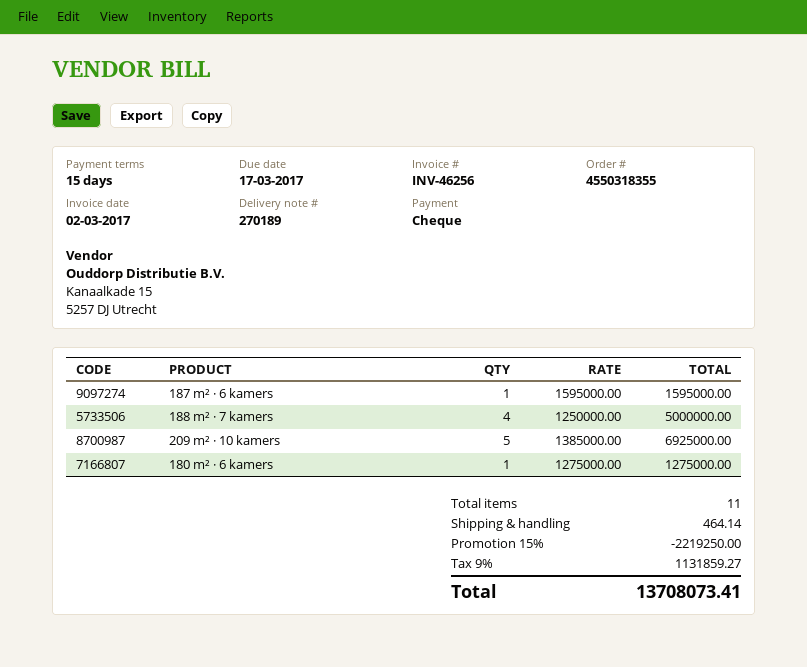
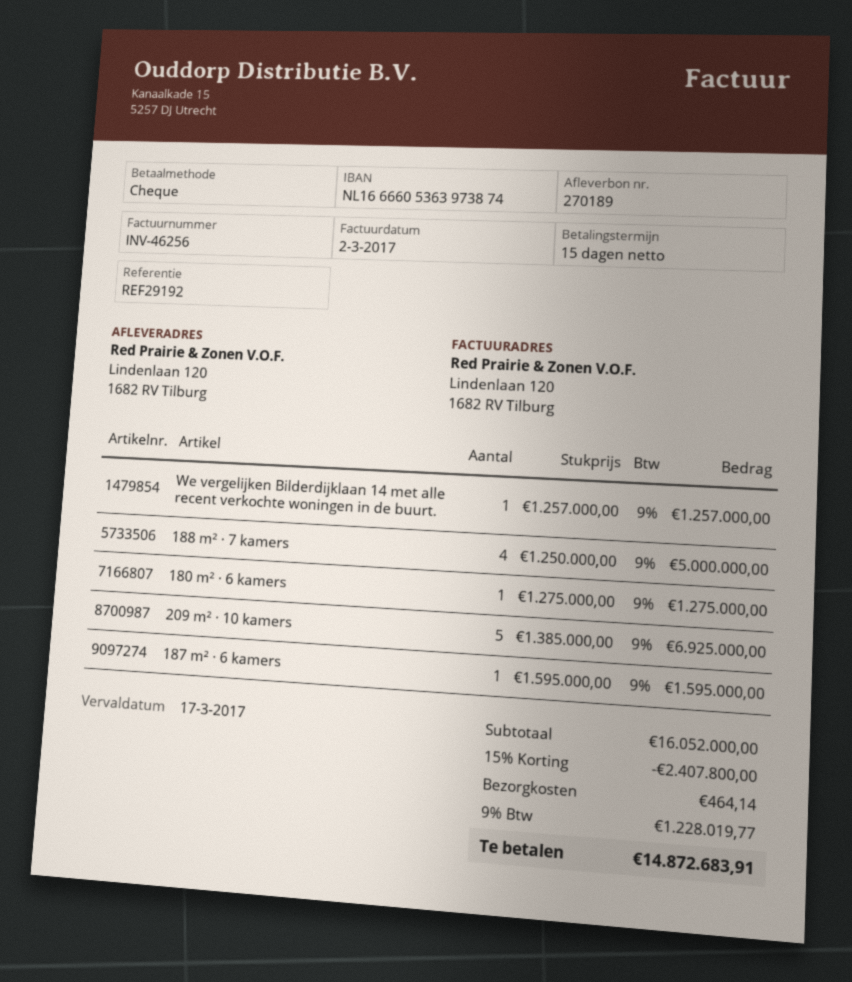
We vergelijken Bilderdijklaan 14 met alle recent verkochte woningen in de buurt.: none -> 1 x 1257000.00 = 1257000.00
discount: 15% = 2219250.00 -> 15% = 2407800.00
tax: 9% = 1131859.27 -> 9% = 1228019.77
total: 13708073.41 -> 14872683.91

